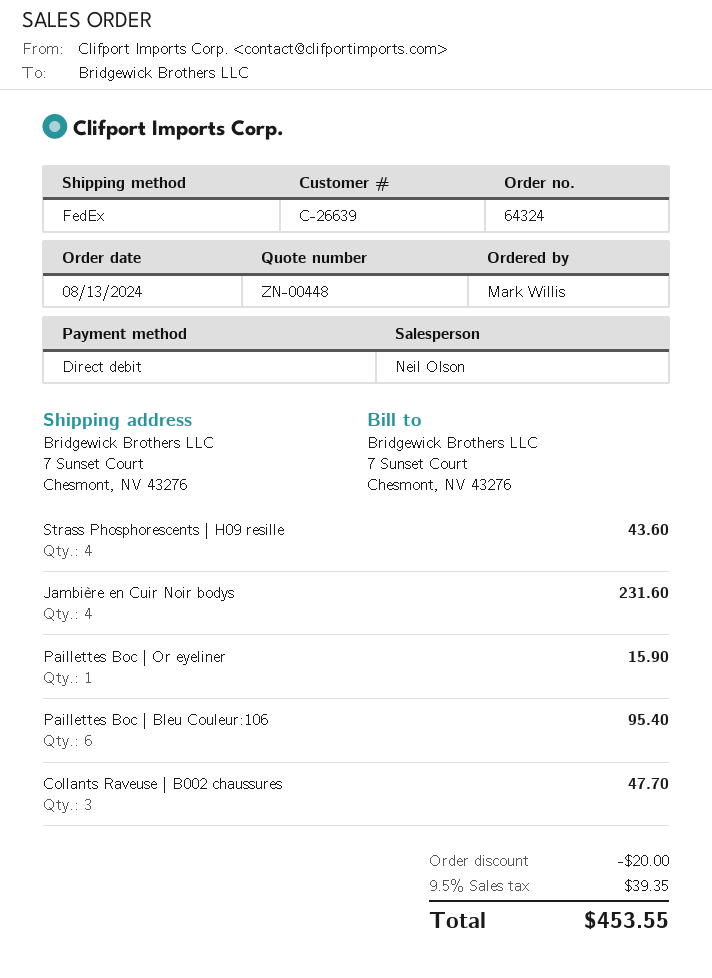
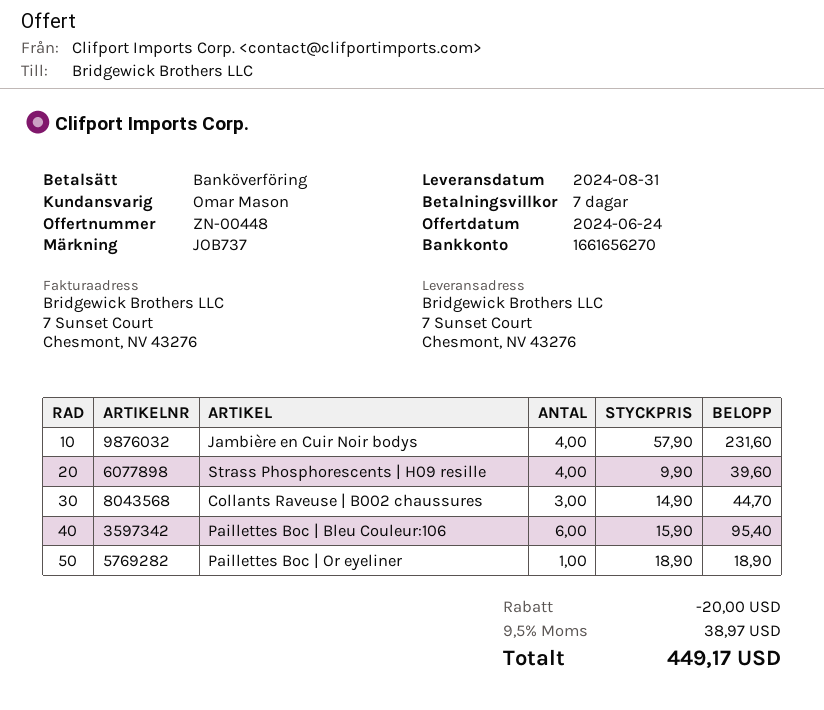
sales rep: Neil Olson -> Omar Mason
payment method: direct debit -> bank transfer
Strass Phosphorescents | H09 resille: 4 for 43.60 -> 4 for 39.60
Paillettes Boc | Or eyeliner: 1 for 15.90 -> 1 for 18.90
Collants Raveuse | B002 chaussures: 3 for 47.70 -> 3 for 44.70
tax: 9.5% = 39.35 -> 9.5% = 38.97
total: 453.55 -> 449.17

